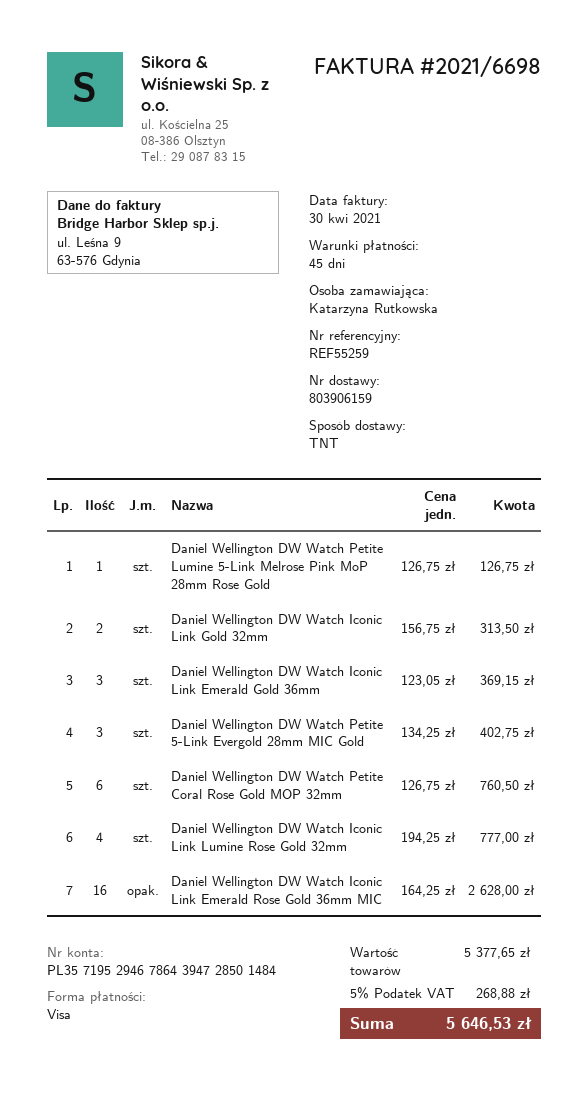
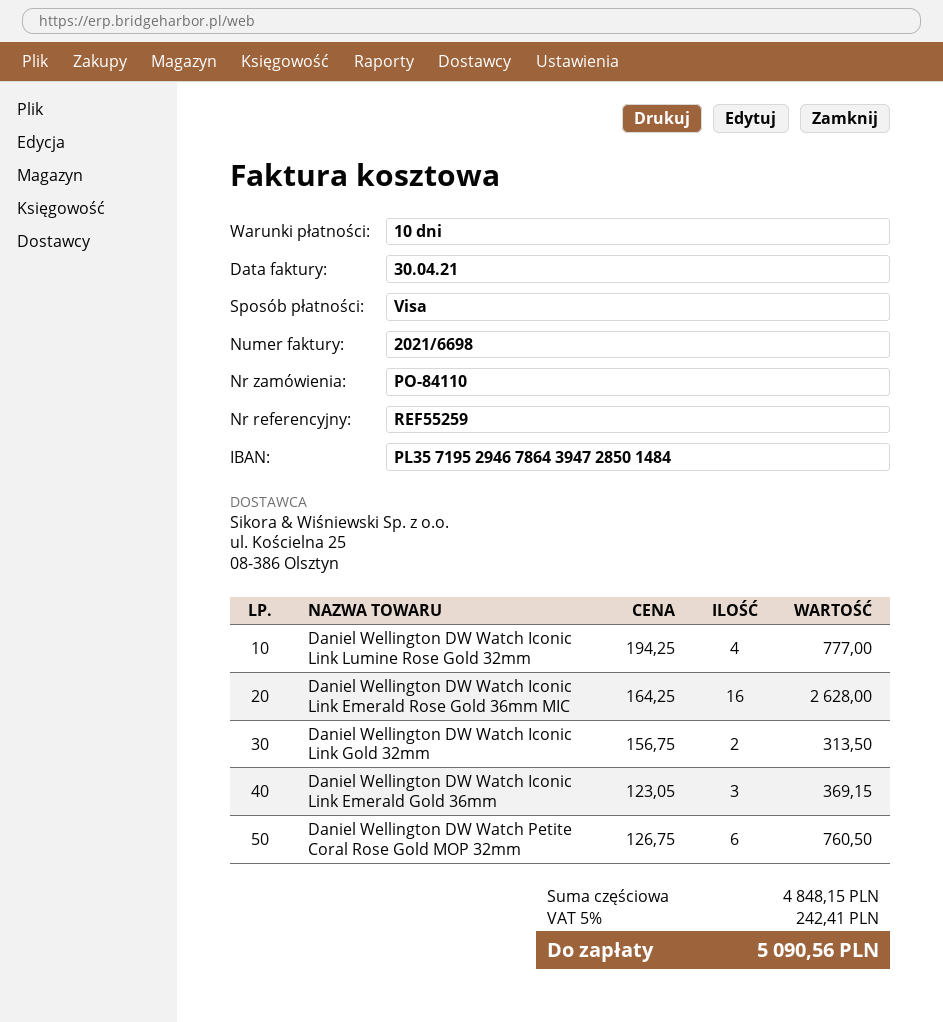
payment terms: 45 days -> 10 days
Daniel Wellington DW Watch Petite Lumine 5-Link Melrose Pink MoP 28mm Rose Gold: 1 x 126.75 = 126.75 -> none
Daniel Wellington DW Watch Petite 5-Link Evergold 28mm MIC Gold: 3 x 134.25 = 402.75 -> none
subtotal: 5377.65 -> 4848.15
tax: 5% = 268.88 -> 5% = 242.41
total: 5646.53 -> 5090.56

